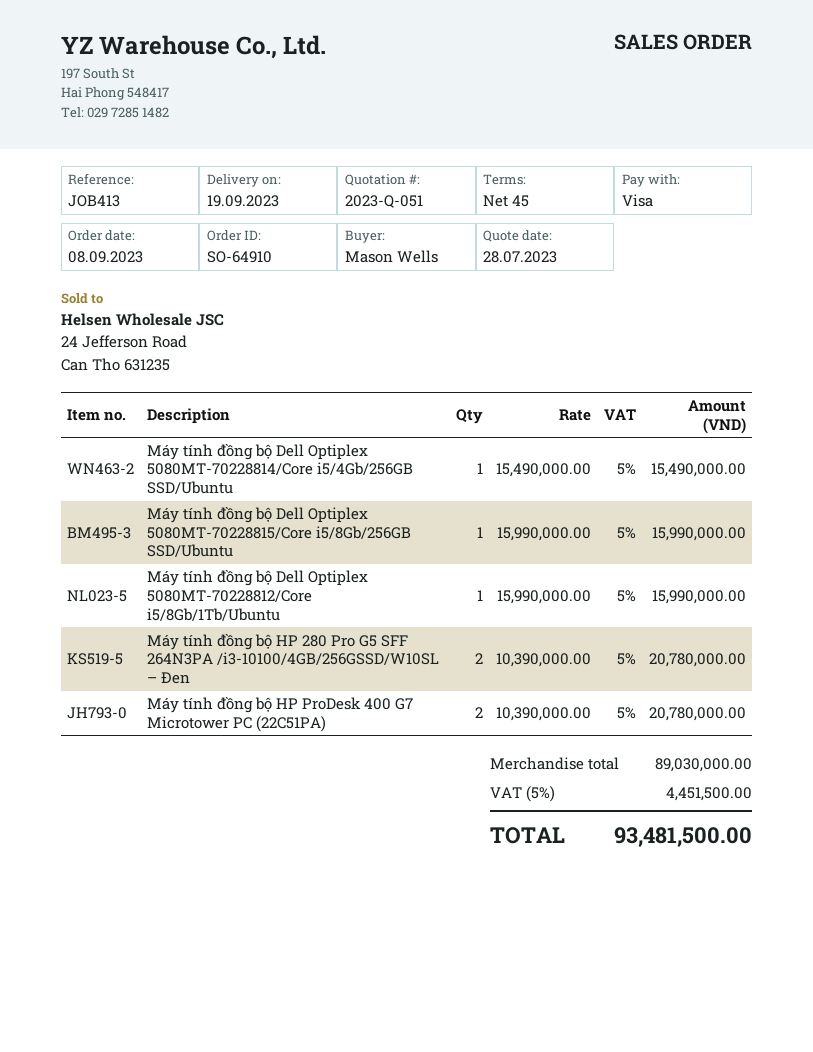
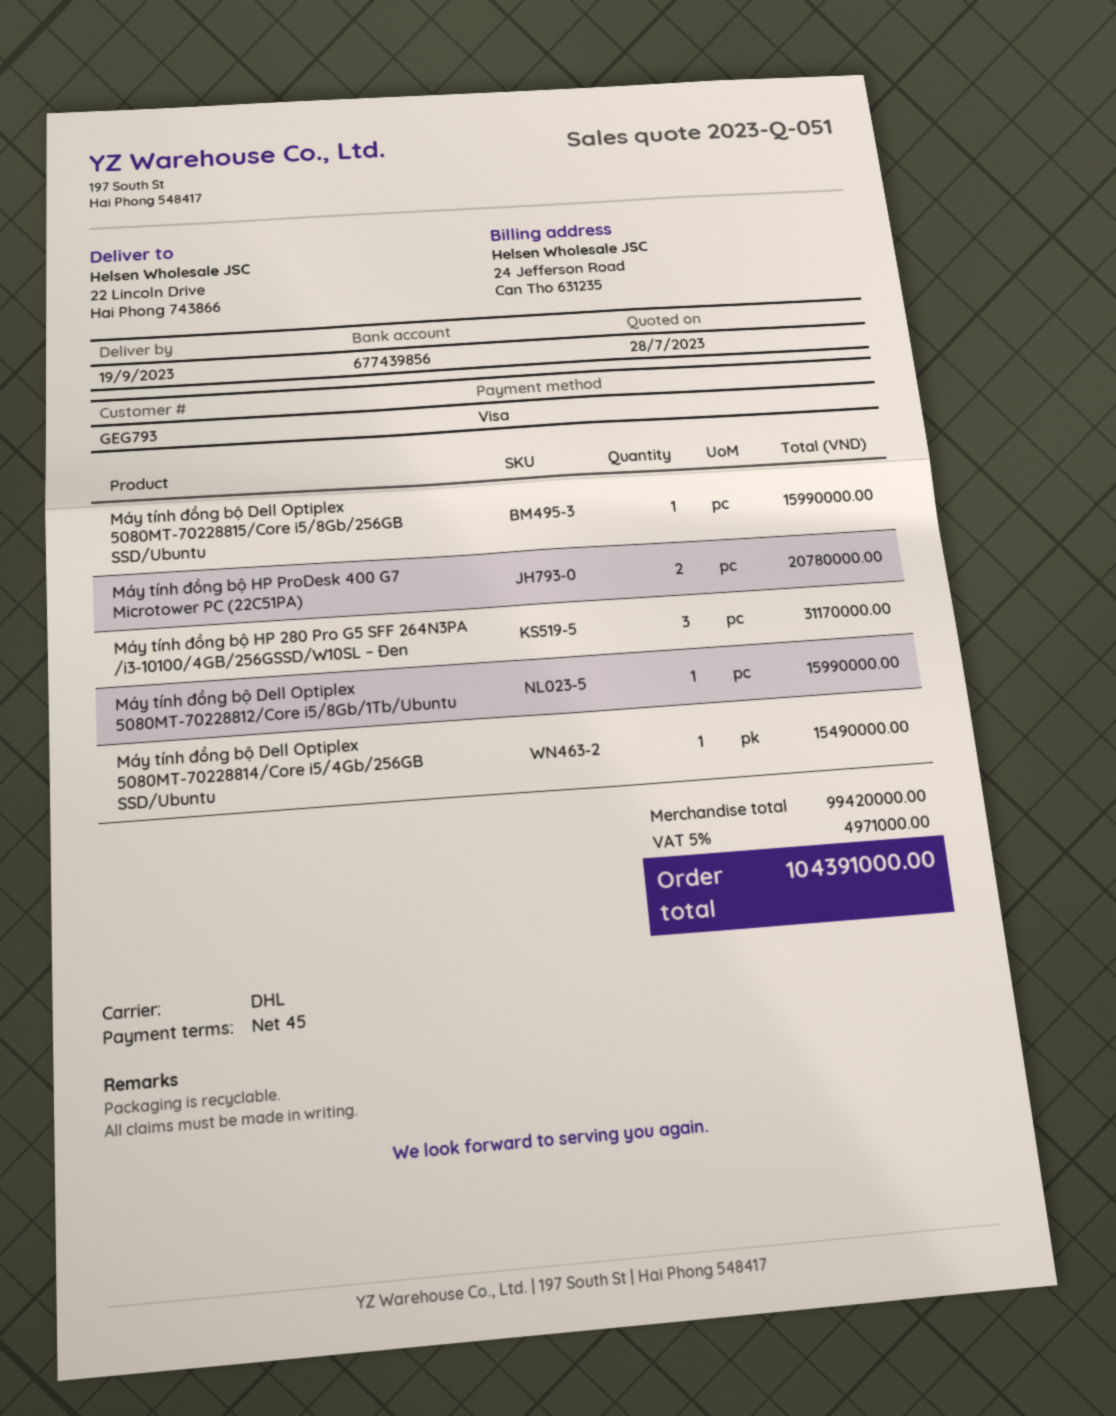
Máy tính đồng bộ HP 280 Pro G5 SFF 264N3PA /i3-10100/4GB/256GSSD/W10SL – Đen: 2 for 20780000.00 -> 3 for 31170000.00
subtotal: 89030000.00 -> 99420000.00
tax: 5% = 4451500.00 -> 5% = 4971000.00
total: 93481500.00 -> 104391000.00

